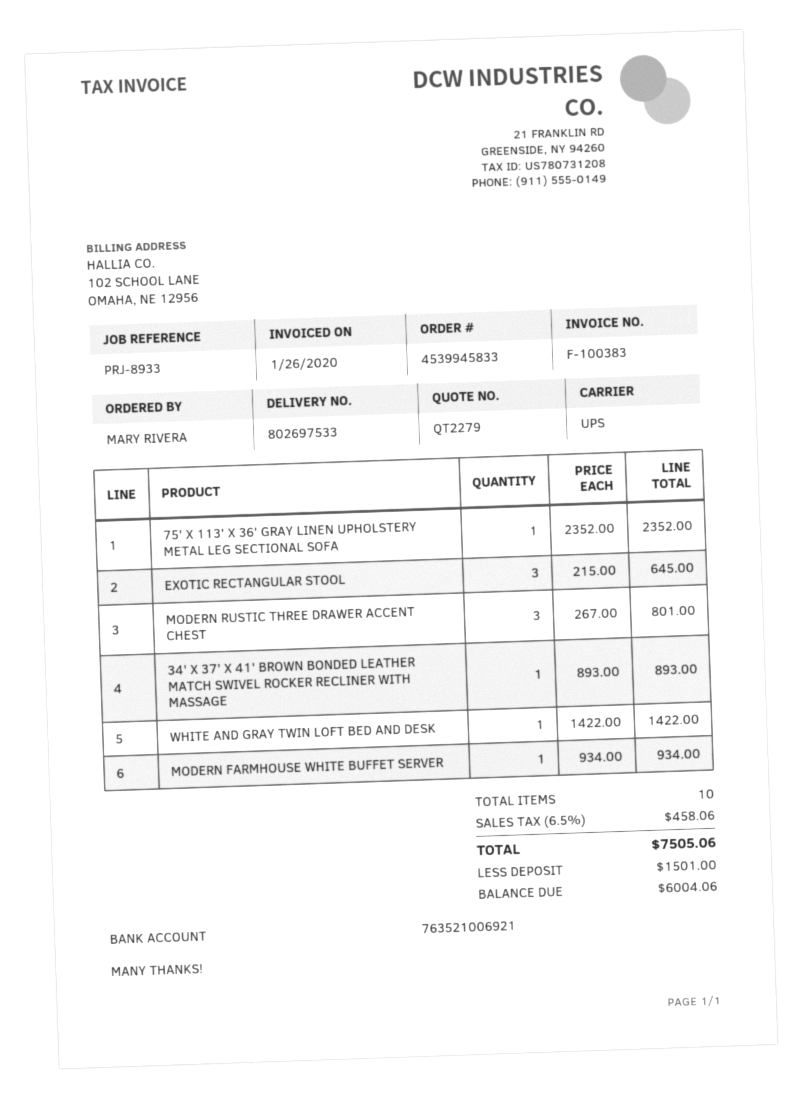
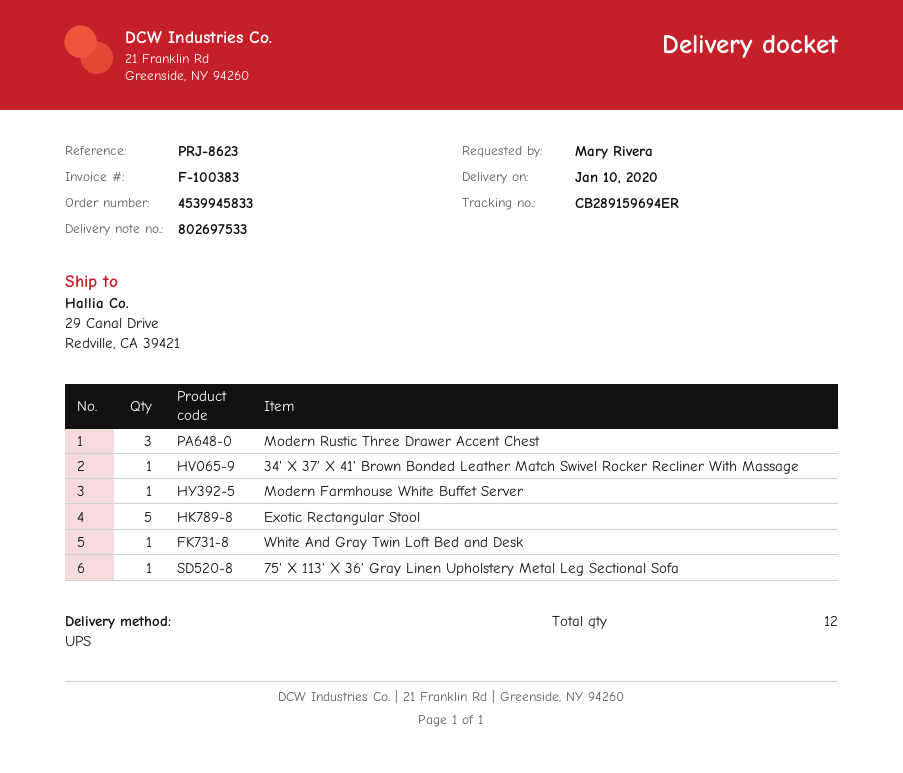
reference: PRJ-8933 -> PRJ-8623
EXOTIC RECTANGULAR STOOL: 3 -> 5
total quantity: 10 -> 12

